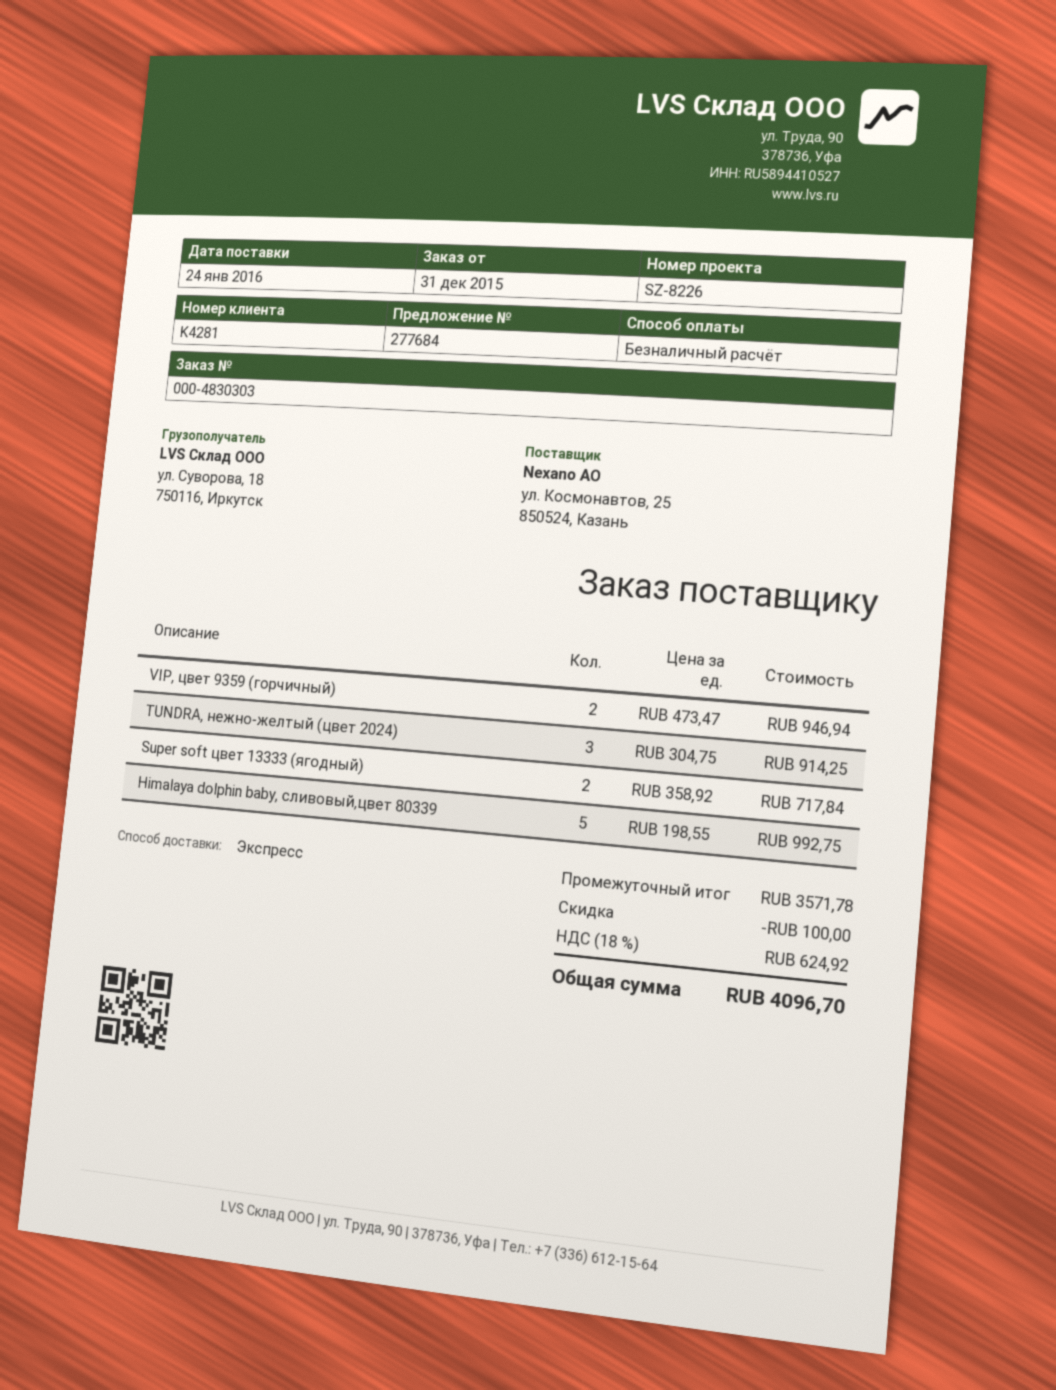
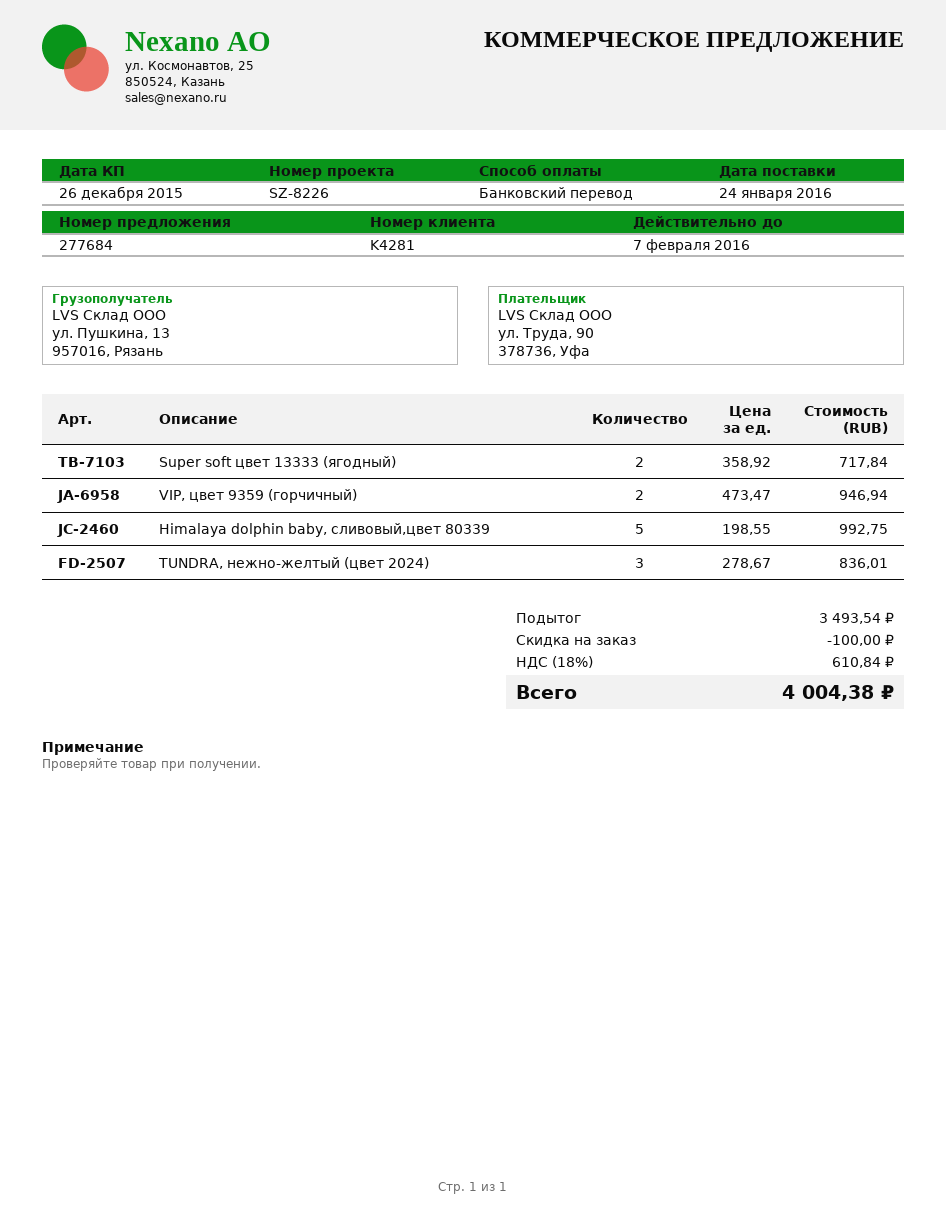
ship to: ул. Суворова, 18, 750116, Иркутск -> ул. Пушкина, 13, 957016, Рязань
TUNDRA, нежно-желтый (цвет 2024): 3 x 304.75 = 914.25 -> 3 x 278.67 = 836.01
subtotal: 3571.78 -> 3493.54
tax: 18% = 624.92 -> 18% = 610.84
total: 4096.70 -> 4004.38

